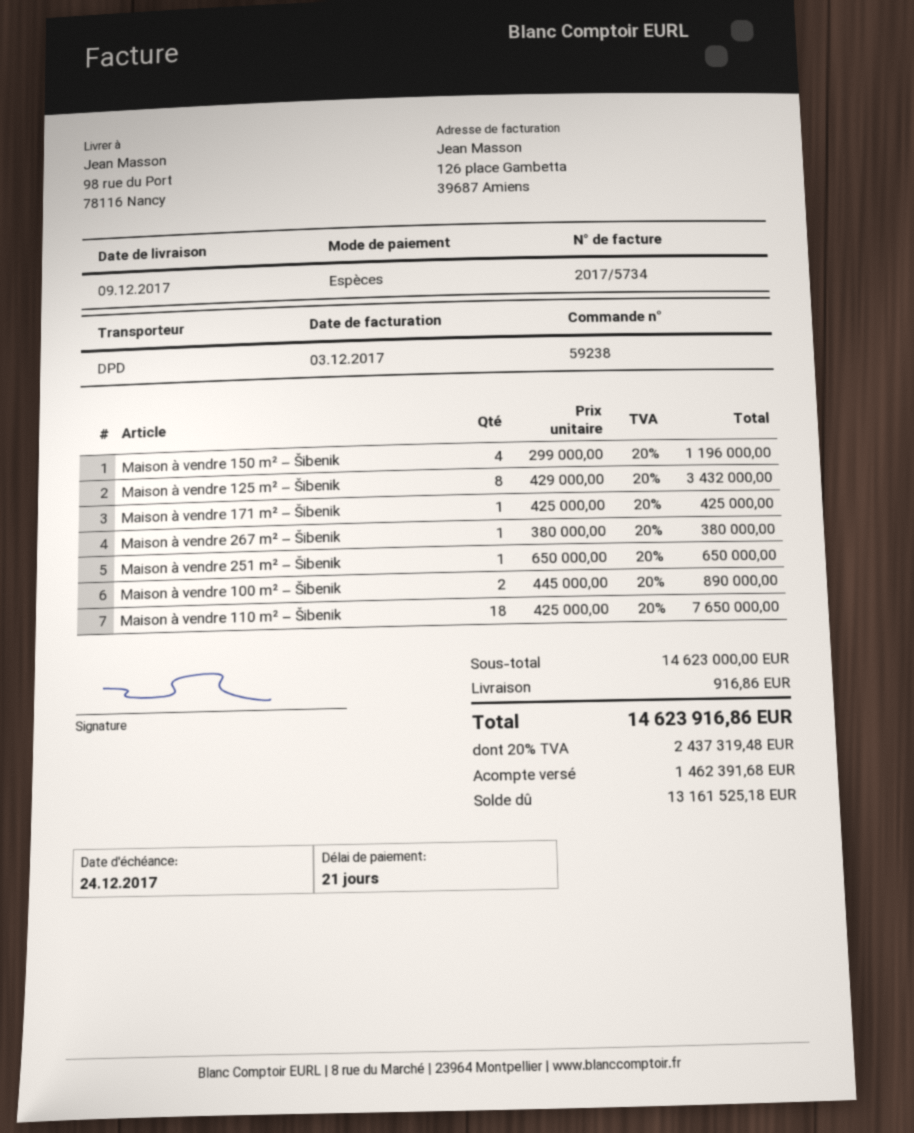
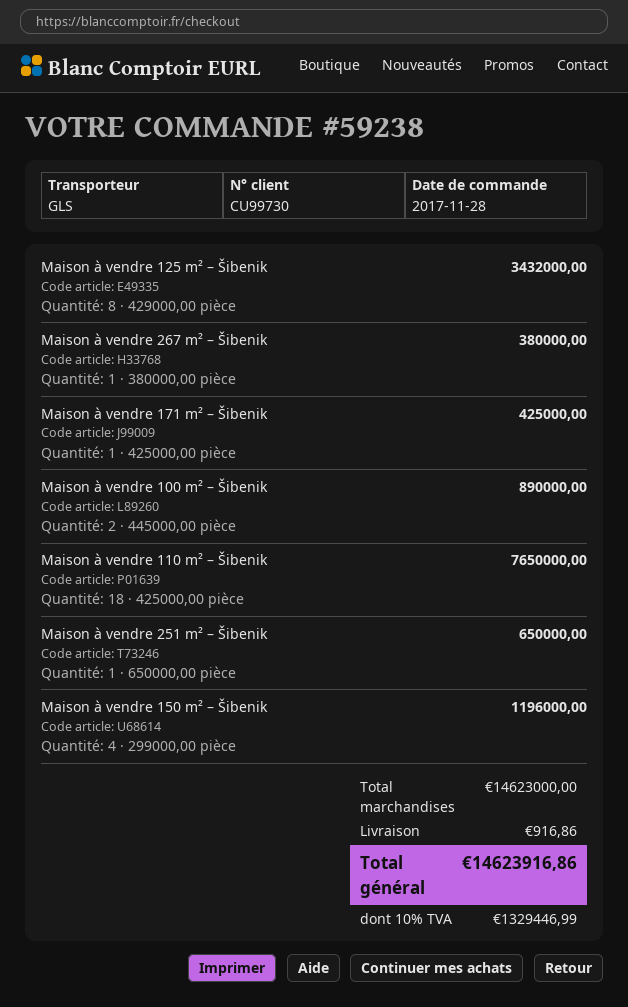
shipping method: DPD -> GLS
tax: 20% = 2437319.48 -> 10% = 1329446.99

